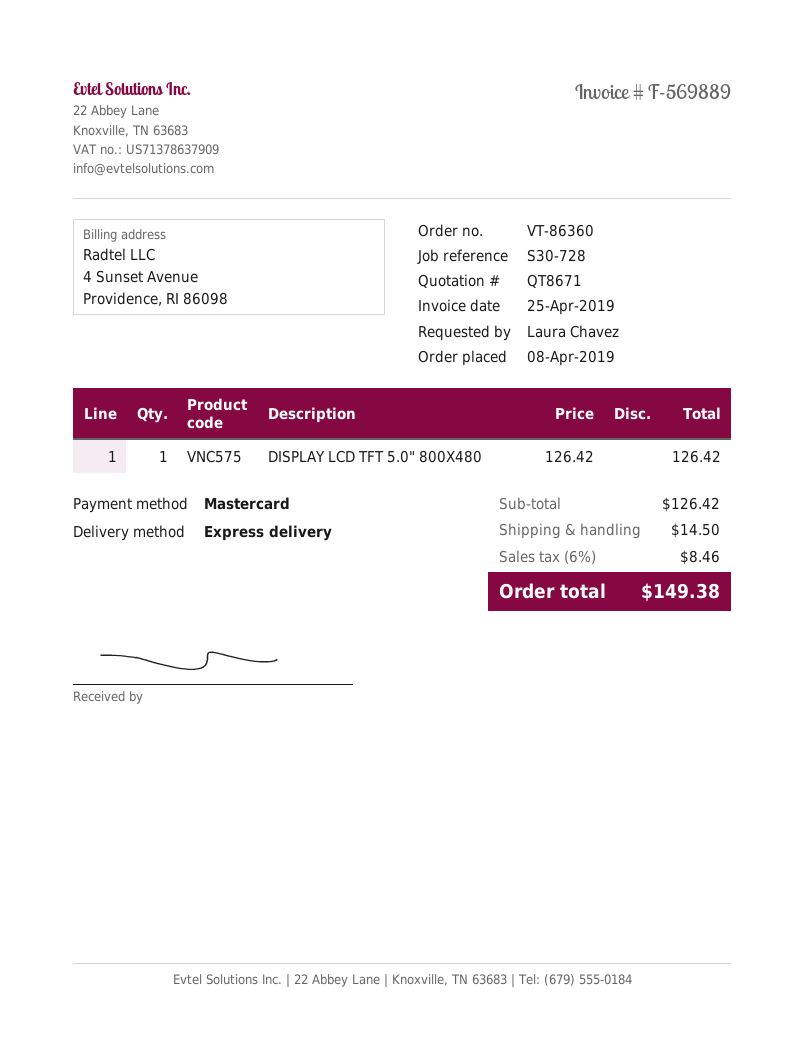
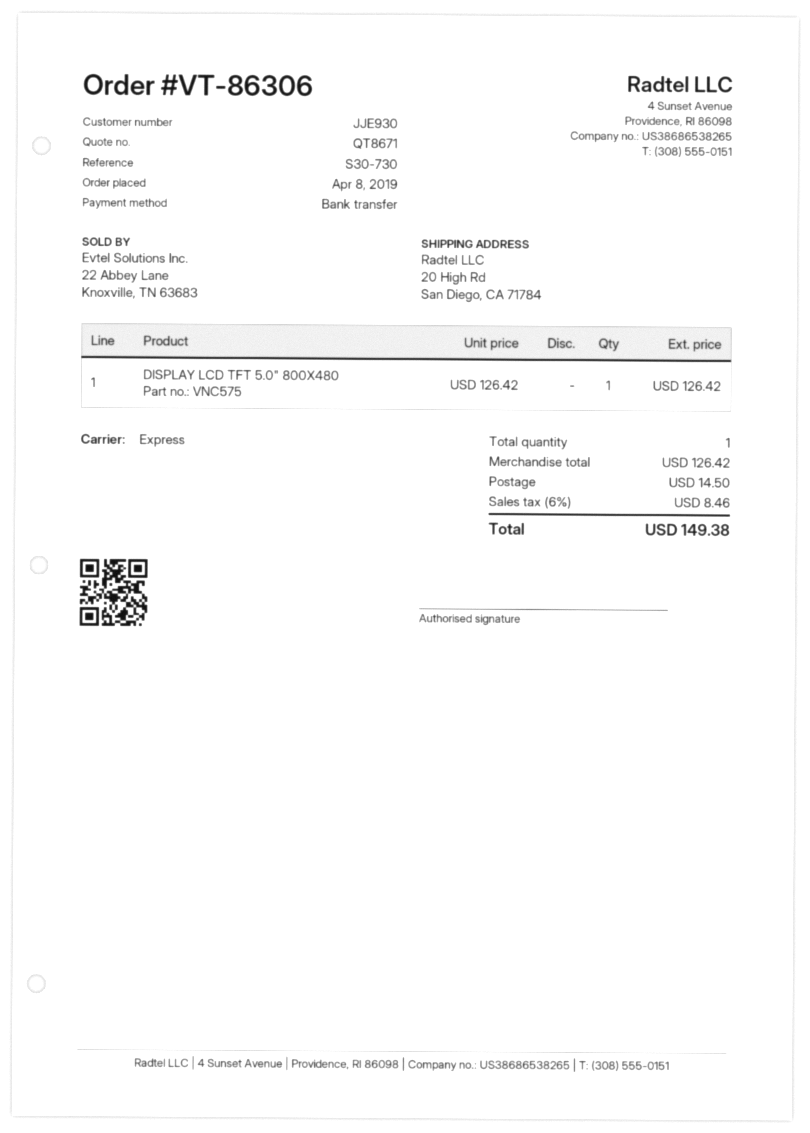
order number: VT-86360 -> VT-86306
reference: S30-728 -> S30-730
payment method: Mastercard -> bank transfer

